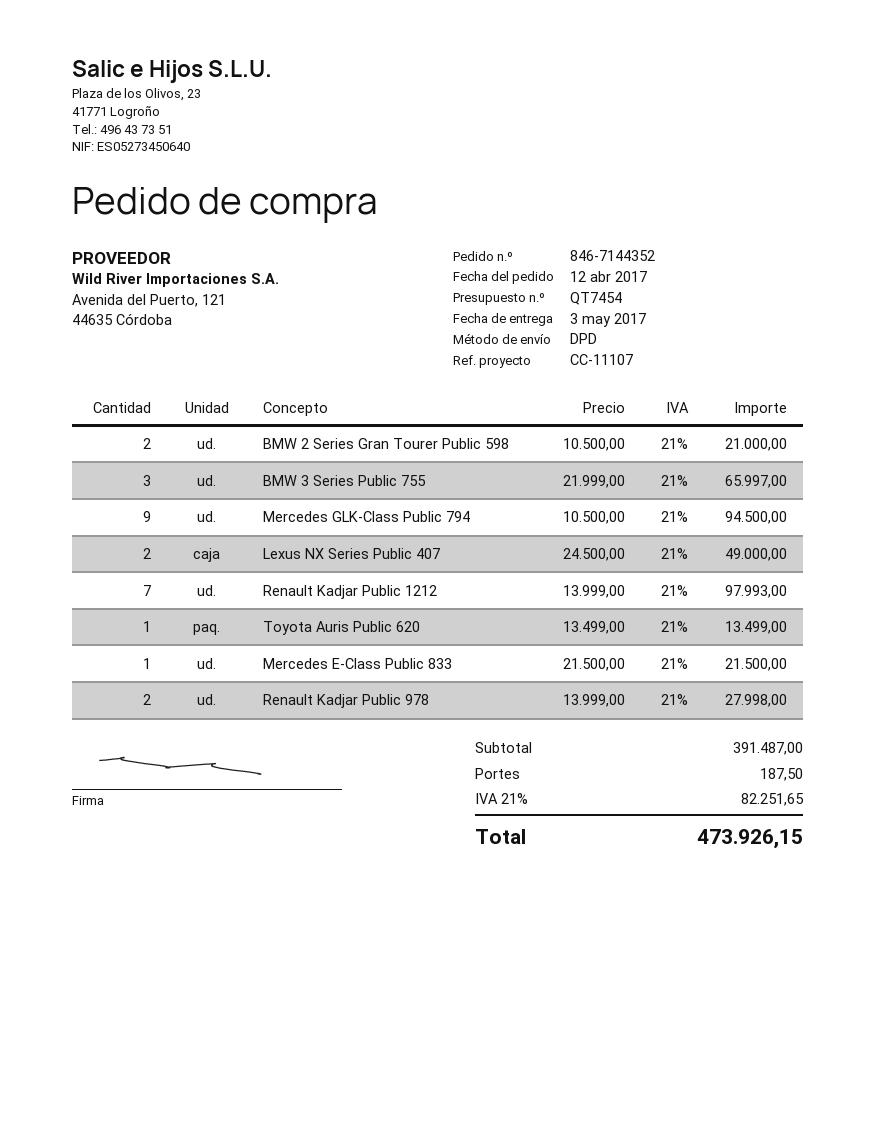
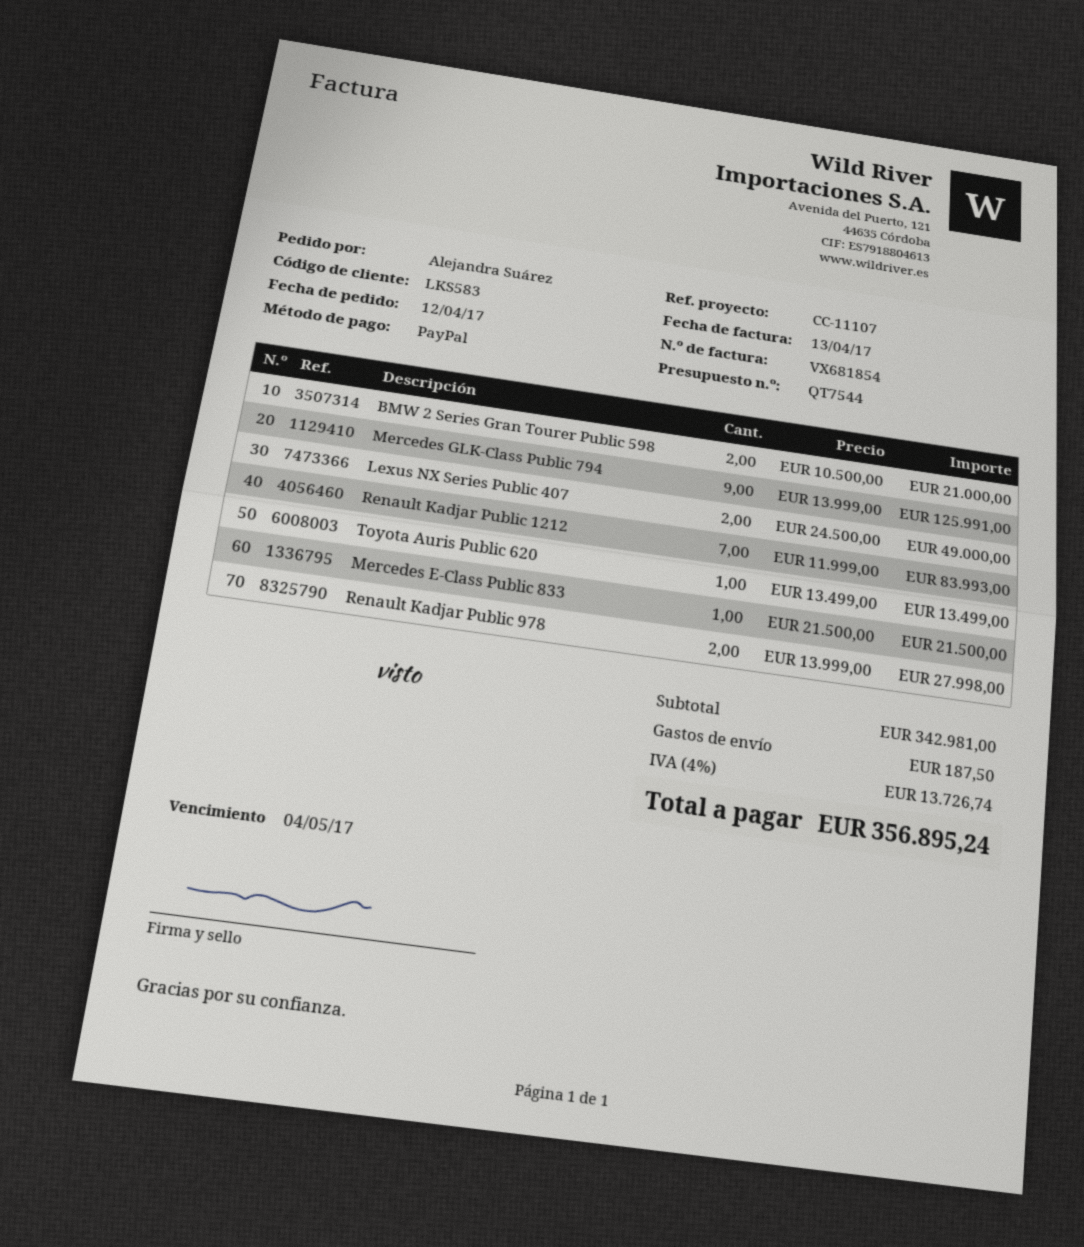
quote number: QT7454 -> QT7544
BMW 3 Series Public 755: 3 x 21999.00 = 65997.00 -> none
Mercedes GLK-Class Public 794: 9 x 10500.00 = 94500.00 -> 9 x 13999.00 = 125991.00
Renault Kadjar Public 1212: 7 x 13999.00 = 97993.00 -> 7 x 11999.00 = 83993.00
subtotal: 391487.00 -> 342981.00
tax: 21% = 82251.65 -> 4% = 13726.74
total: 473926.15 -> 356895.24

